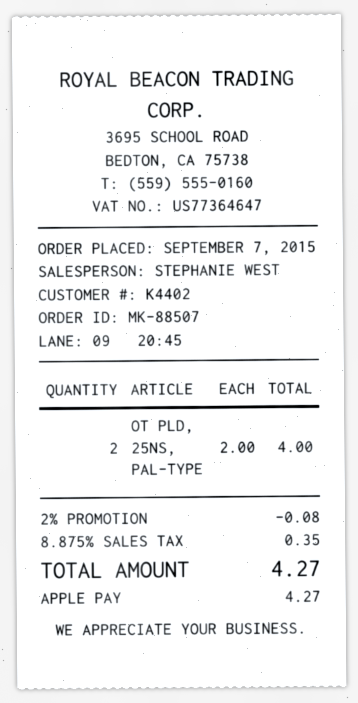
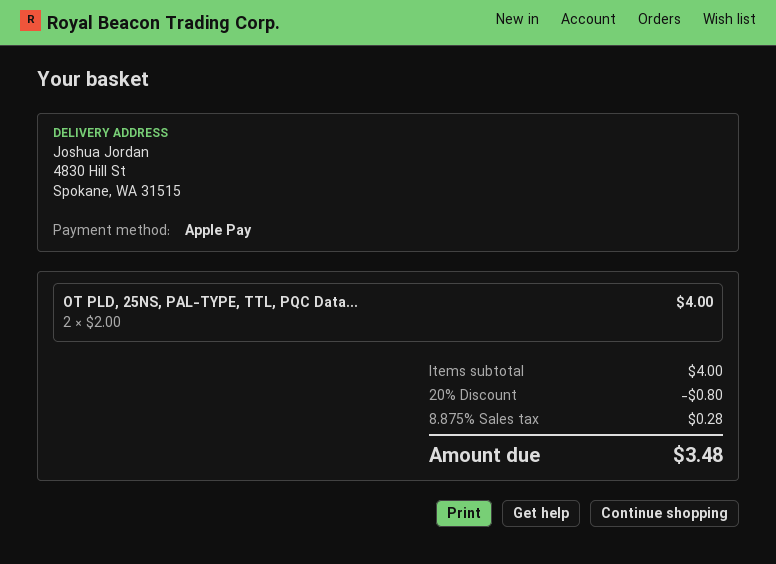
discount: 2% = 0.08 -> 20% = 0.80
tax: 8.875% = 0.35 -> 8.875% = 0.28
total: 4.27 -> 3.48

